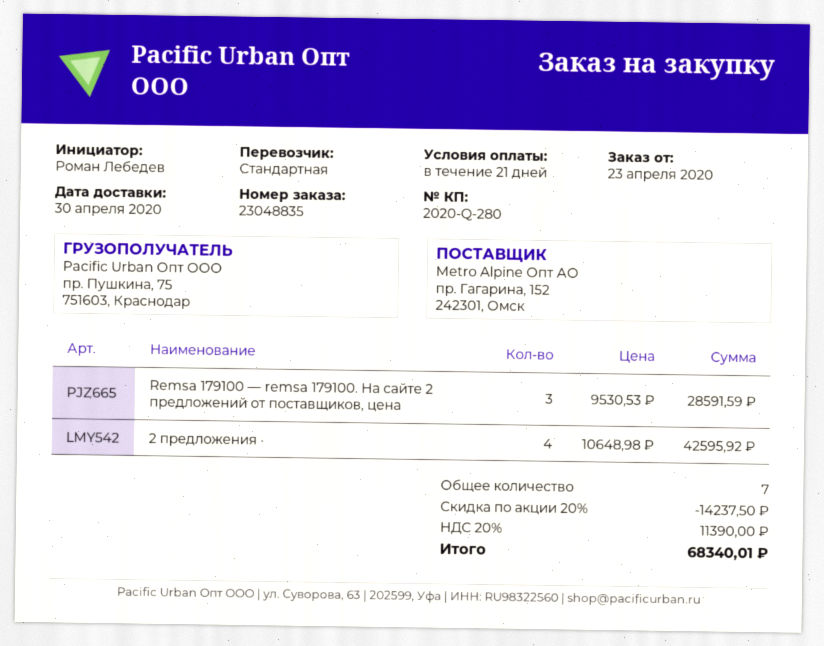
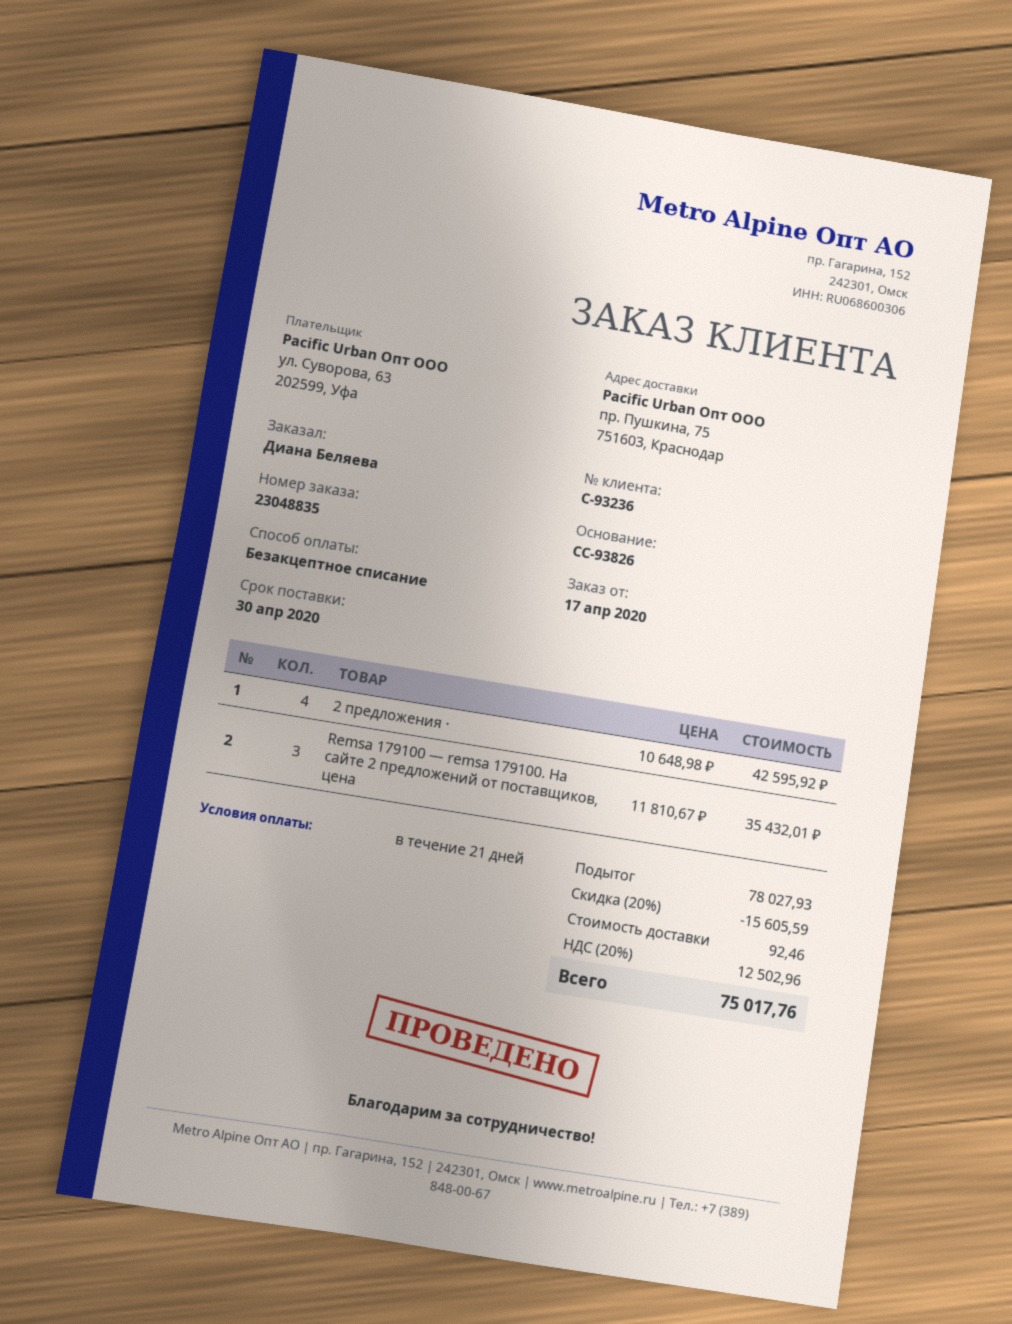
order date: 2020-04-23 -> 2020-04-17
ordered by: Роман Лебедев -> Диана Беляева
Remsa 179100 — remsa 179100. На сайте 2 предложений от поставщиков, цена: 3 x 9530.53 = 28591.59 -> 3 x 11810.67 = 35432.01
discount: 20% = 14237.50 -> 20% = 15605.59
shipping: none -> 92.46
tax: 20% = 11390.00 -> 20% = 12502.96
total: 68340.01 -> 75017.76

